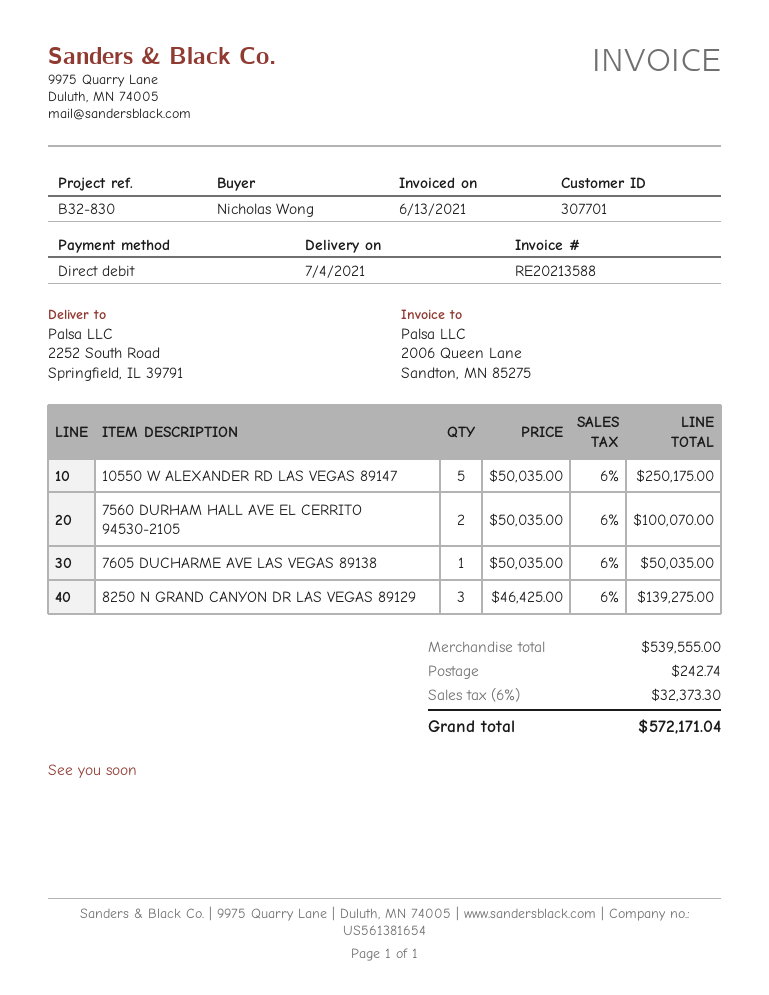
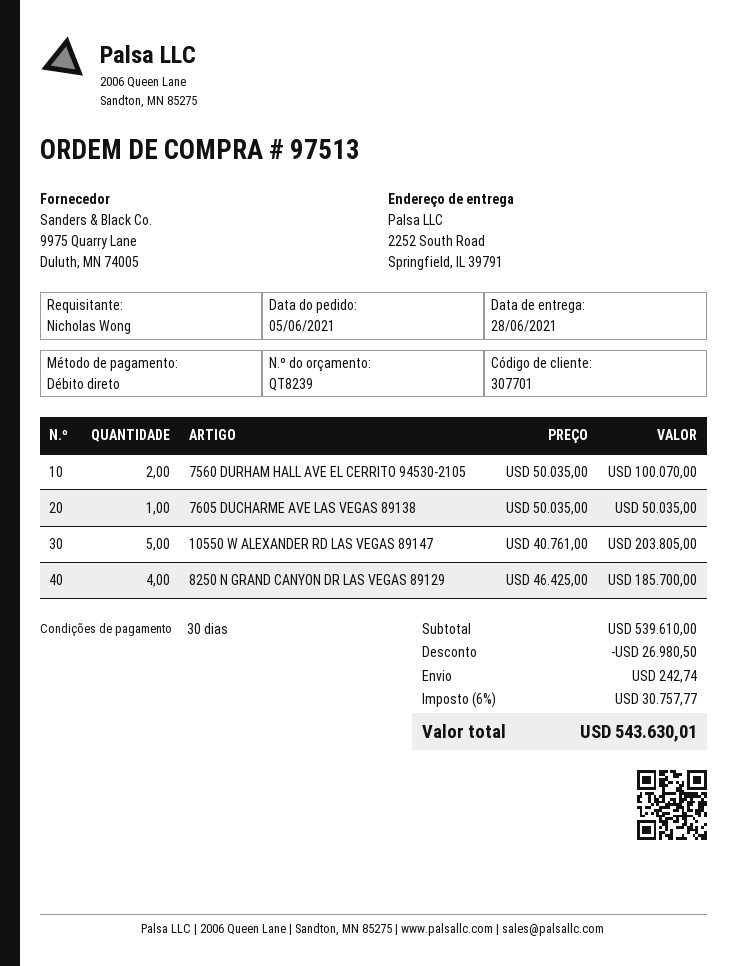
delivery date: 2021-07-04 -> 2021-06-28
10550 W ALEXANDER RD LAS VEGAS 89147: 5 x 50035.00 = 250175.00 -> 5 x 40761.00 = 203805.00
8250 N GRAND CANYON DR LAS VEGAS 89129: 3 x 46425.00 = 139275.00 -> 4 x 46425.00 = 185700.00
subtotal: 539555.00 -> 539610.00
discount: none -> 26980.50
tax: 6% = 32373.30 -> 6% = 30757.77
total: 572171.04 -> 543630.01

